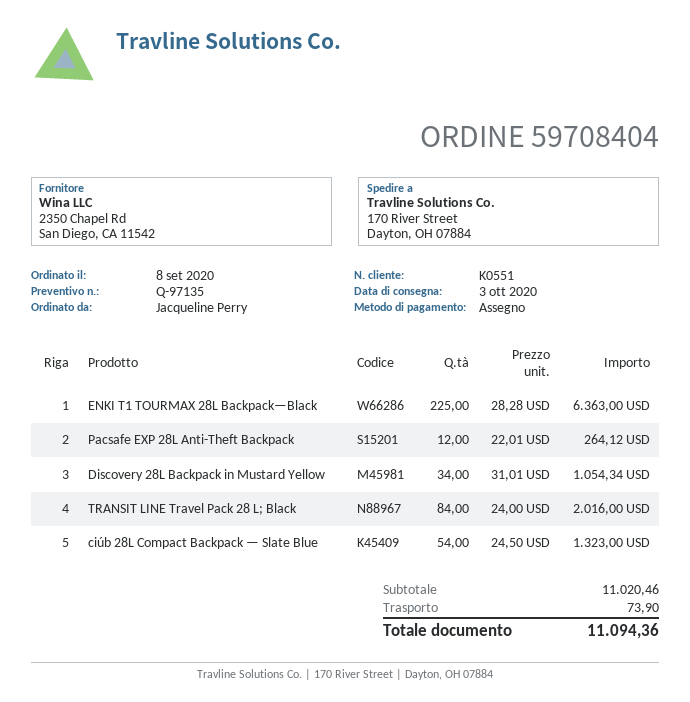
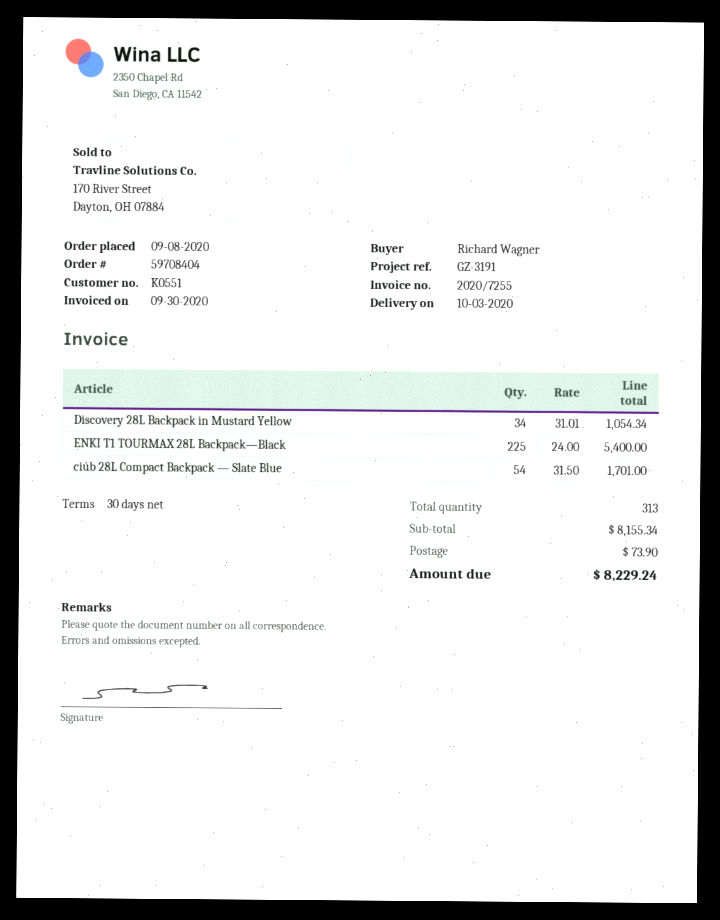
ordered by: Jacqueline Perry -> Richard Wagner
ENKI T1 TOURMAX 28L Backpack—Black: 225 x 28.28 = 6363.00 -> 225 x 24.00 = 5400.00
Pacsafe EXP 28L Anti-Theft Backpack: 12 x 22.01 = 264.12 -> none
TRANSIT LINE Travel Pack 28 L; Black: 84 x 24.00 = 2016.00 -> none
ciúb 28L Compact Backpack — Slate Blue: 54 x 24.50 = 1323.00 -> 54 x 31.50 = 1701.00
subtotal: 11020.46 -> 8155.34
total: 11094.36 -> 8229.24

